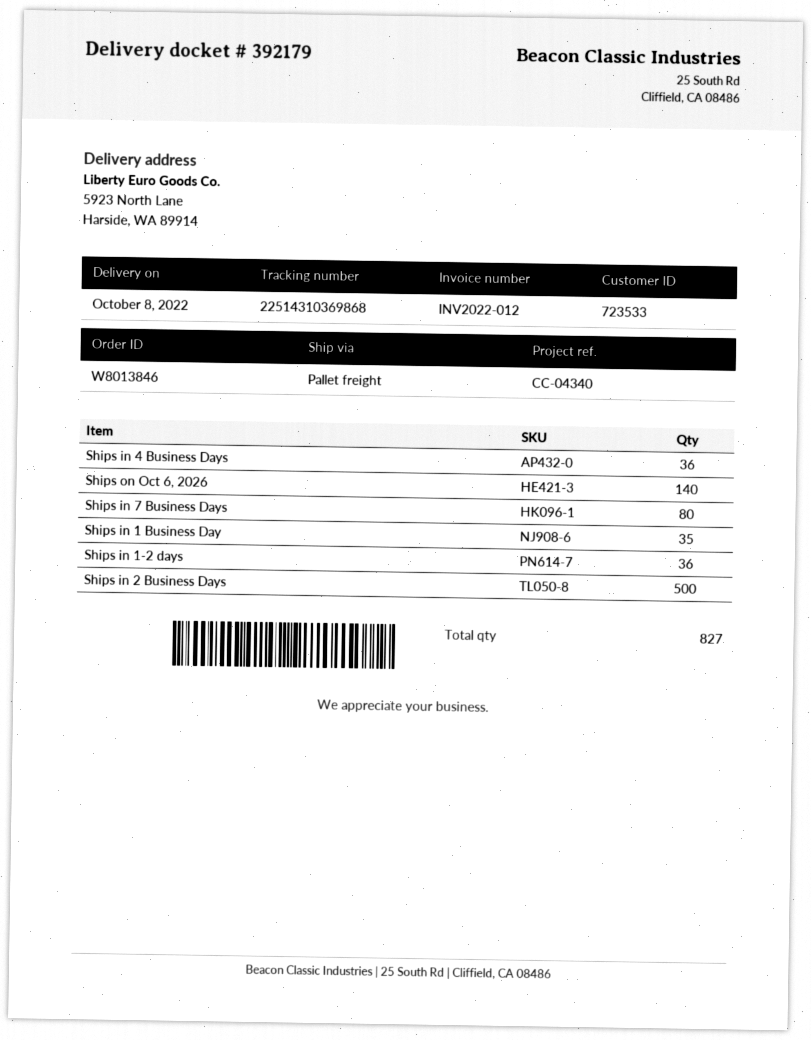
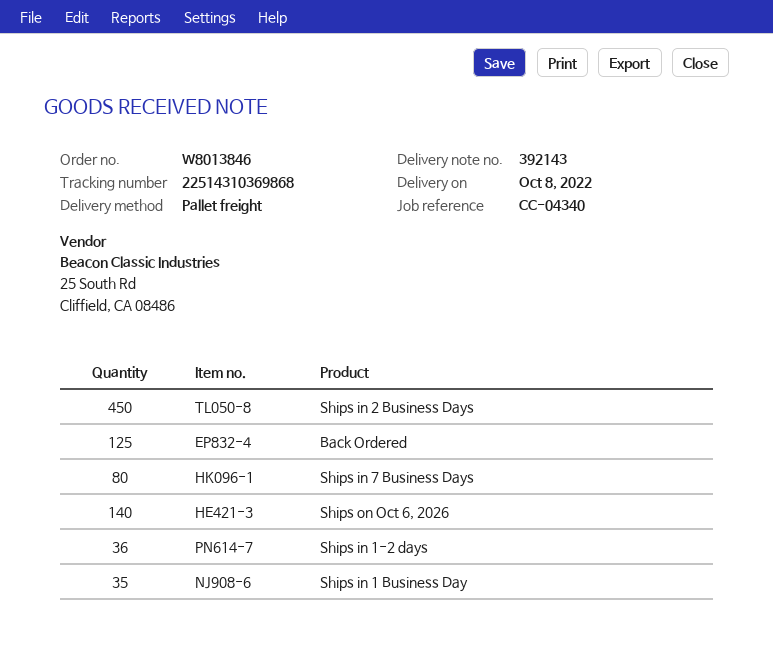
delivery note number: 392179 -> 392143
Ships in 4 Business Days: 36 -> none
Ships in 2 Business Days: 500 -> 450
Back Ordered: none -> 125

